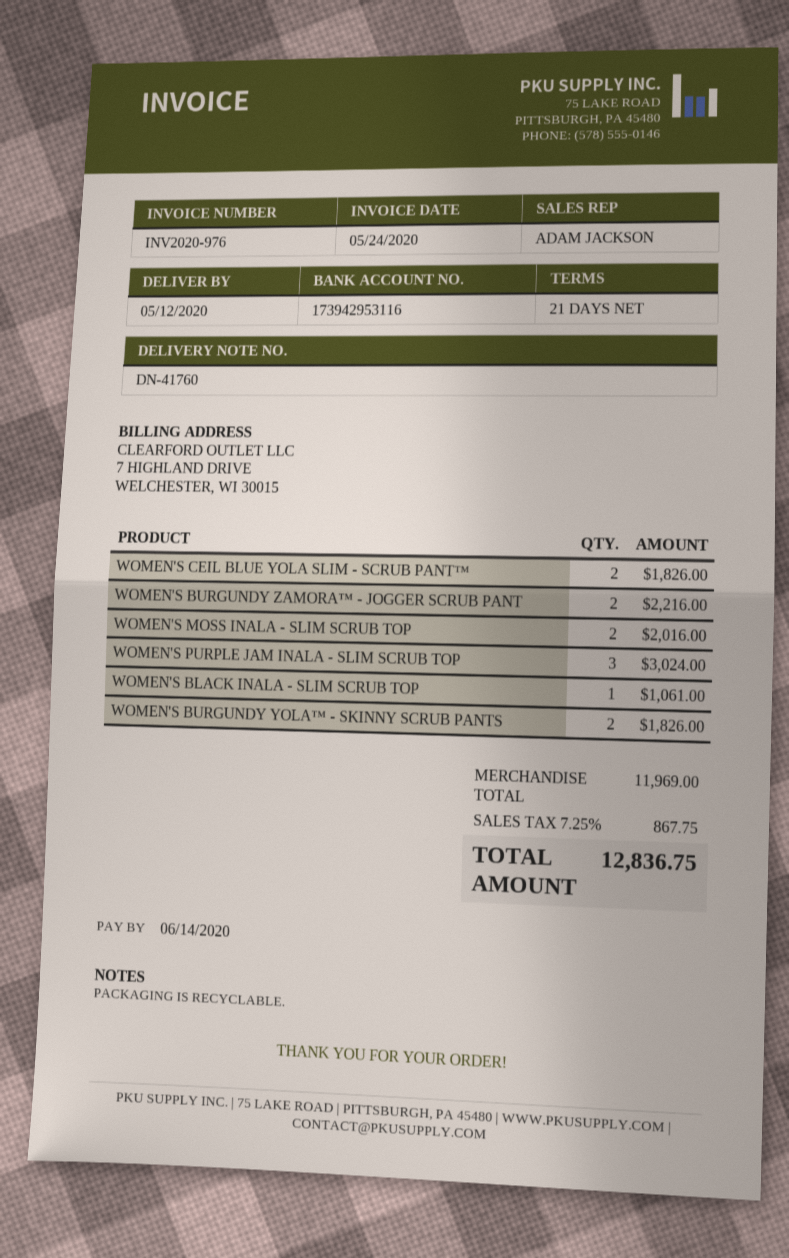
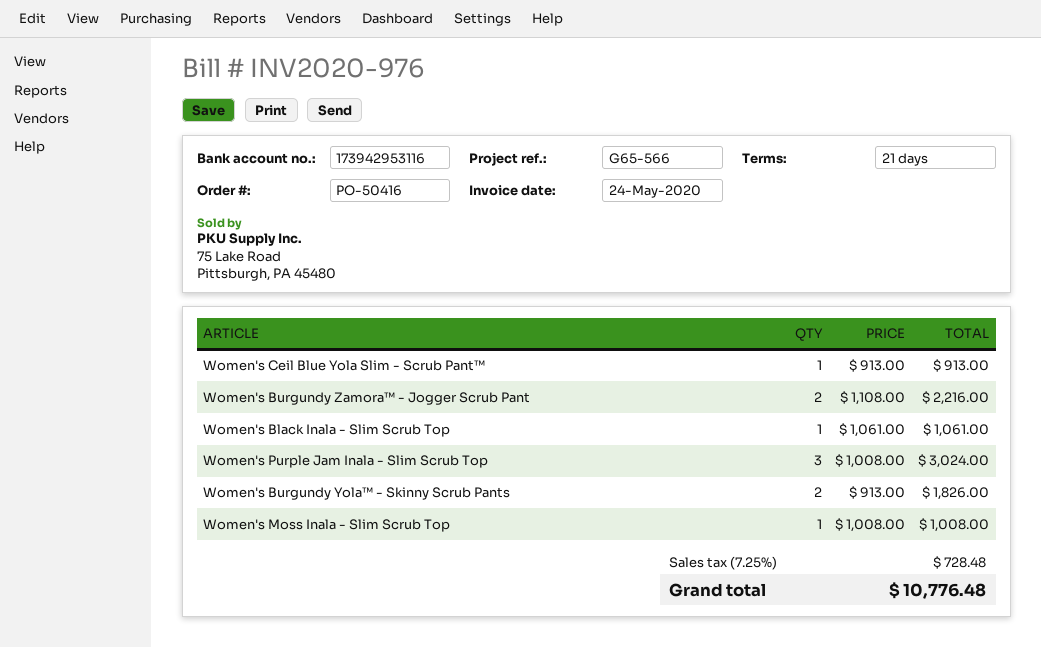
WOMEN'S CEIL BLUE YOLA SLIM - SCRUB PANT™: 2 for 1826.00 -> 1 for 913.00
WOMEN'S MOSS INALA - SLIM SCRUB TOP: 2 for 2016.00 -> 1 for 1008.00
tax: 7.25% = 867.75 -> 7.25% = 728.48
total: 12836.75 -> 10776.48

